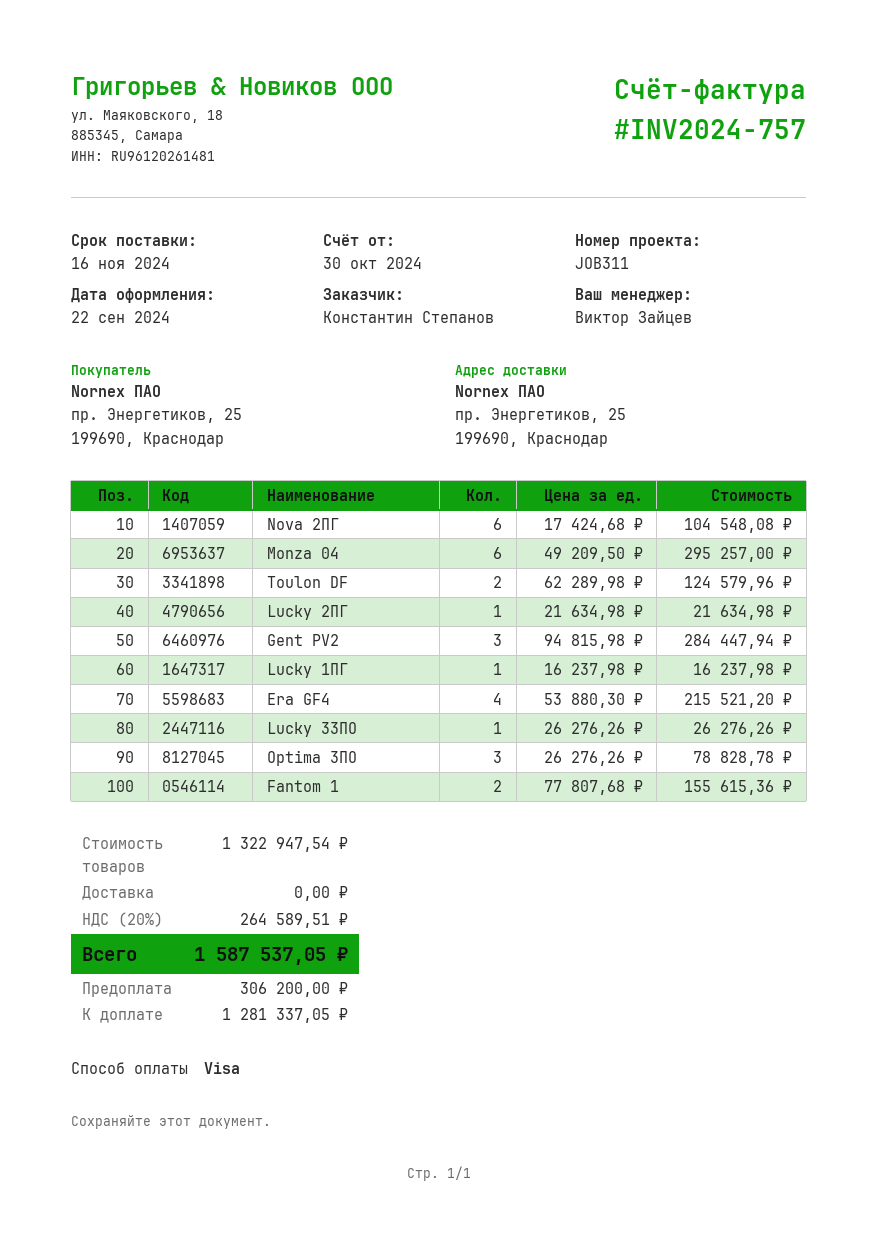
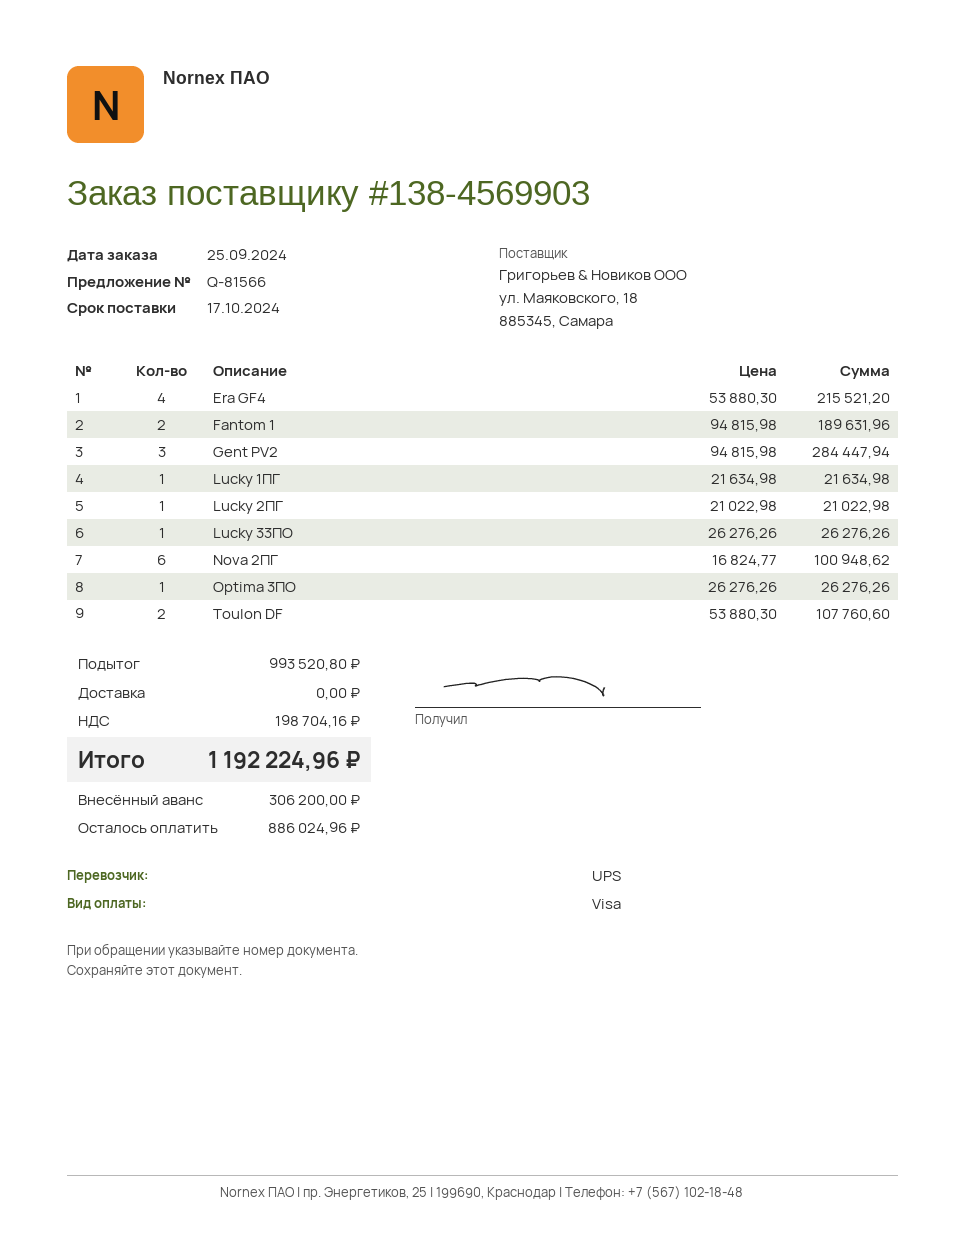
order date: 2024-09-22 -> 2024-09-25
delivery date: 2024-11-16 -> 2024-10-17
Nova 2ПГ: 6 x 17424.68 = 104548.08 -> 6 x 16824.77 = 100948.62
Monza 04: 6 x 49209.50 = 295257.00 -> none
Toulon DF: 2 x 62289.98 = 124579.96 -> 2 x 53880.30 = 107760.60
Lucky 2ПГ: 1 x 21634.98 = 21634.98 -> 1 x 21022.98 = 21022.98
Lucky 1ПГ: 1 x 16237.98 = 16237.98 -> 1 x 21634.98 = 21634.98
Optima 3ПО: 3 x 26276.26 = 78828.78 -> 1 x 26276.26 = 26276.26
Fantom 1: 2 x 77807.68 = 155615.36 -> 2 x 94815.98 = 189631.96
subtotal: 1322947.54 -> 993520.80
tax: 264589.51 -> 198704.16
total: 1587537.05 -> 1192224.96
balance: 1281337.05 -> 886024.96

